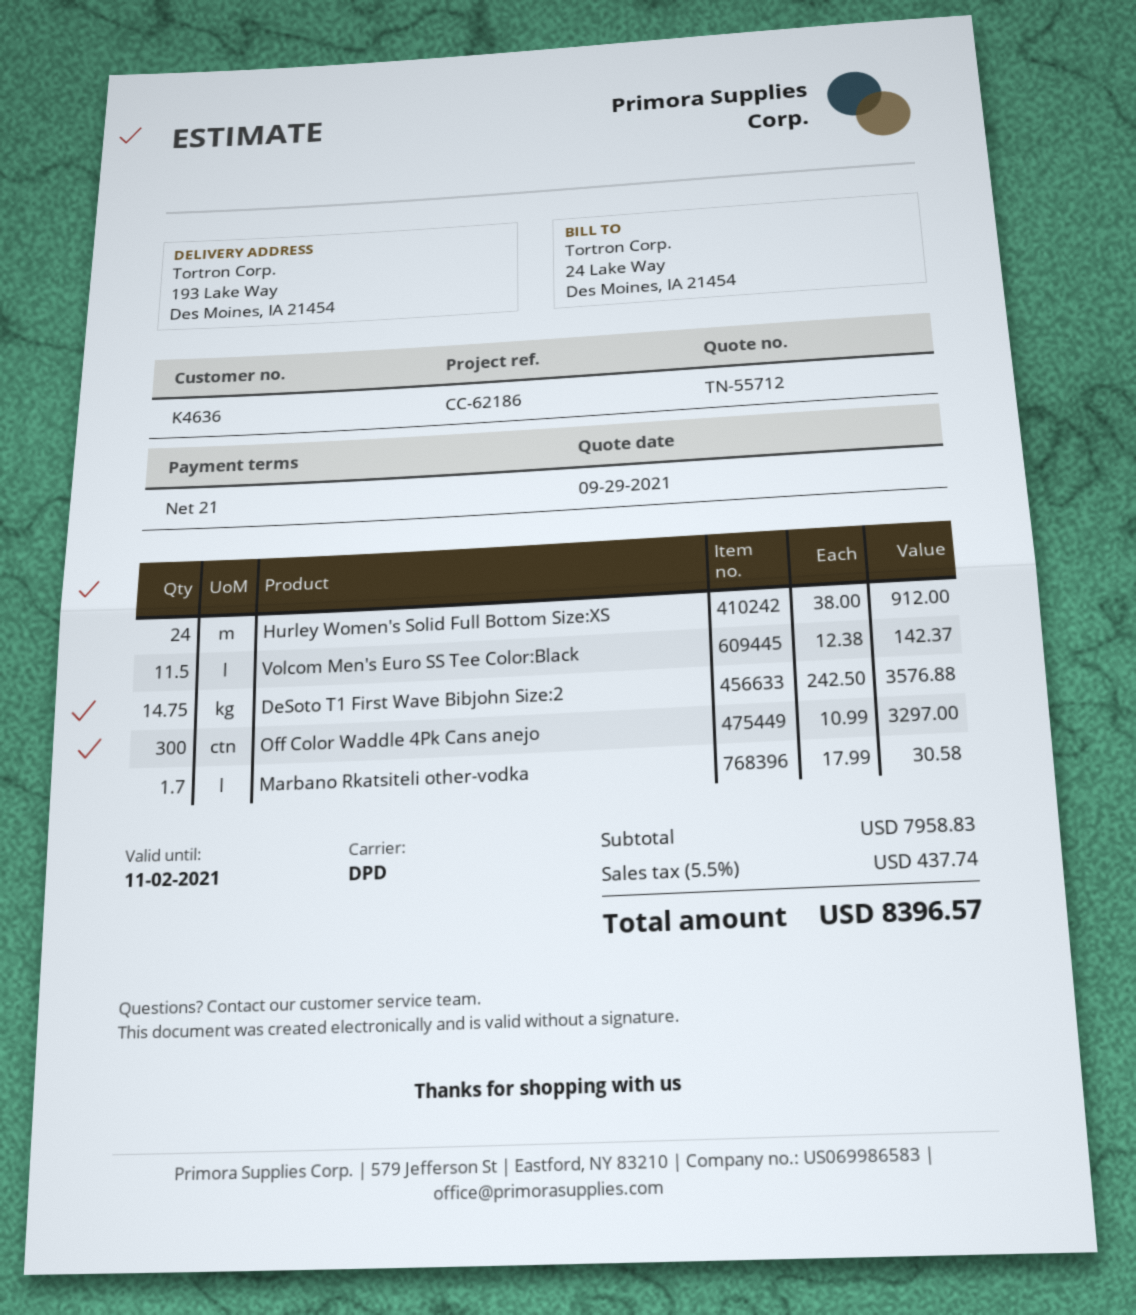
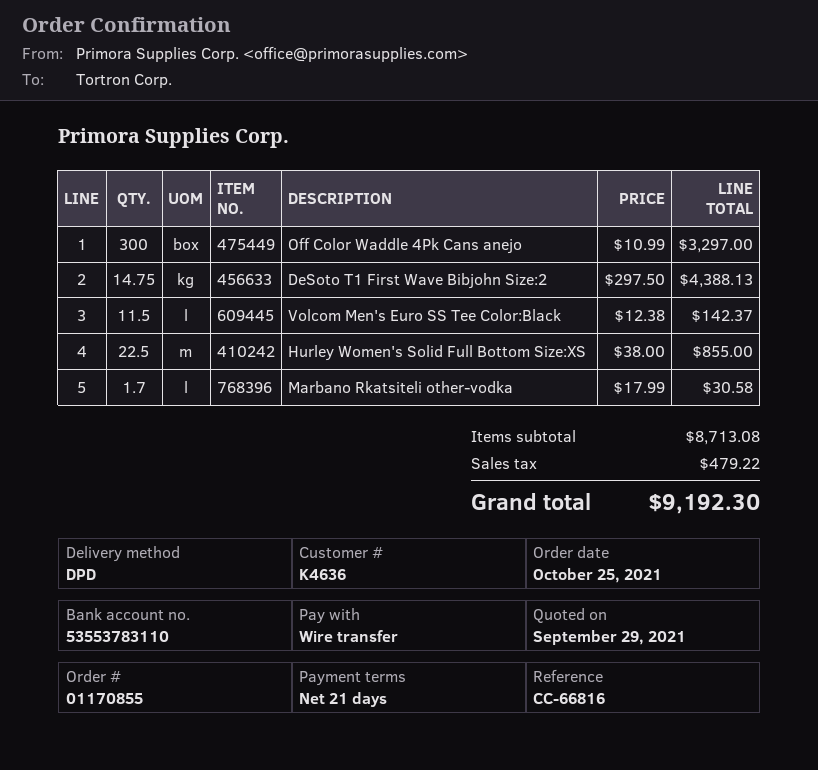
reference: CC-62186 -> CC-66816
Hurley Women's Solid Full Bottom Size:XS: 24 x 38.00 = 912.00 -> 22.5 x 38.00 = 855.00
DeSoto T1 First Wave Bibjohn Size:2: 14.75 x 242.50 = 3576.88 -> 14.75 x 297.50 = 4388.13
subtotal: 7958.83 -> 8713.08
tax: 437.74 -> 479.22
total: 8396.57 -> 9192.30

